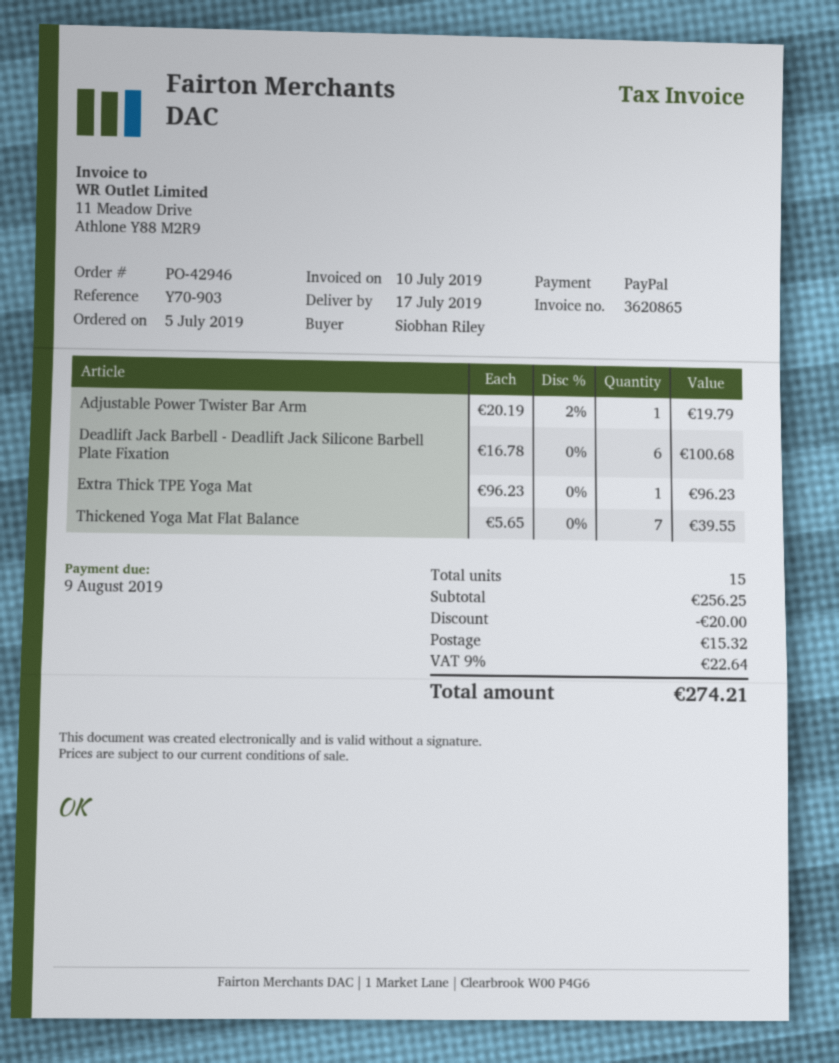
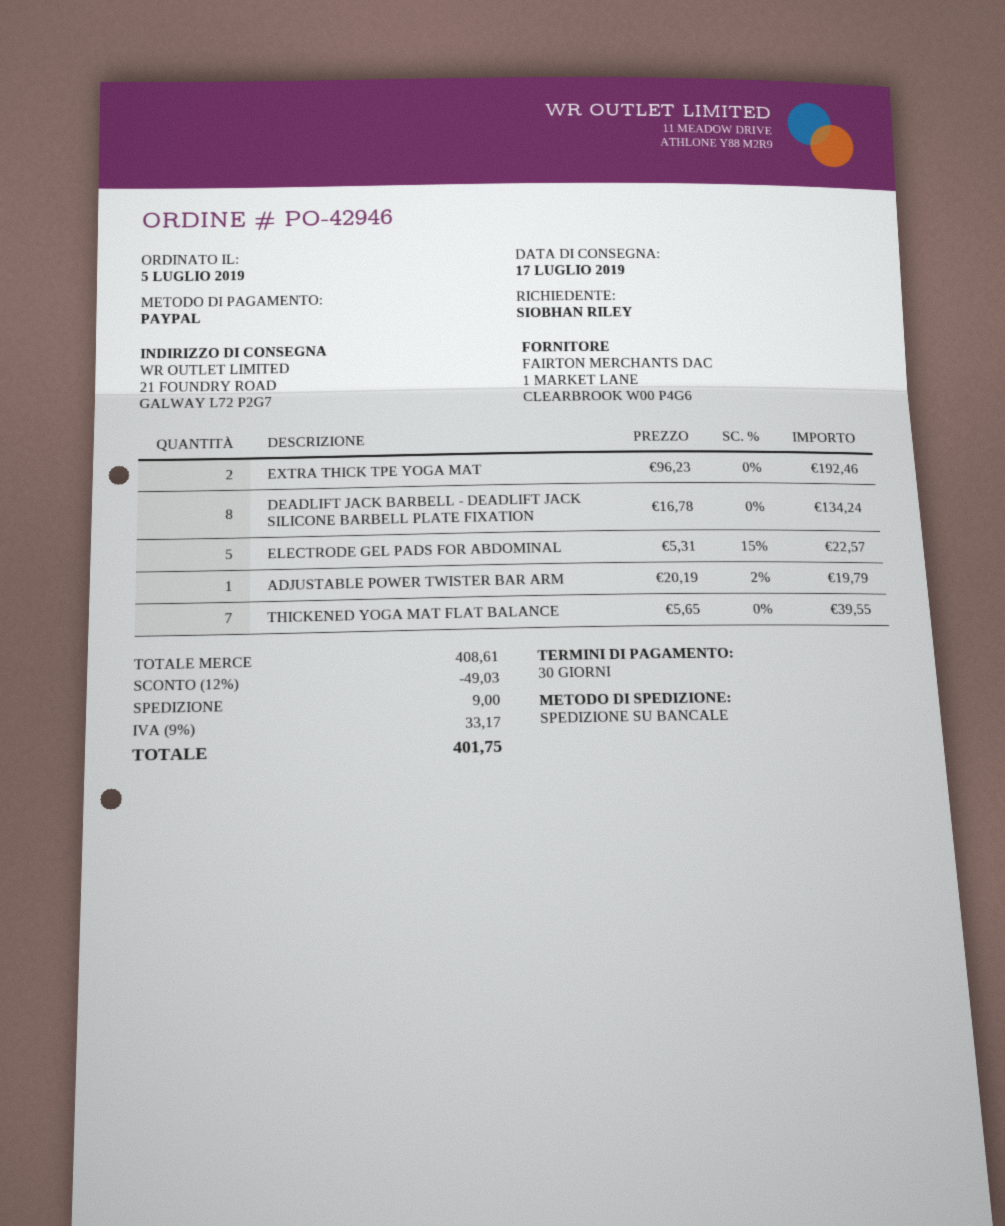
Deadlift Jack Barbell - Deadlift Jack Silicone Barbell Plate Fixation: 6 x 16.78 = 100.68 -> 8 x 16.78 = 134.24
Extra Thick TPE Yoga Mat: 1 x 96.23 = 96.23 -> 2 x 96.23 = 192.46
ELECTRODE GEL PADS FOR ABDOMINAL: none -> 5 x 5.31 - 15% = 22.57
subtotal: 256.25 -> 408.61
discount: 20.00 -> 49.03
shipping: 15.32 -> 9.00
tax: 9% = 22.64 -> 9% = 33.17
total: 274.21 -> 401.75

